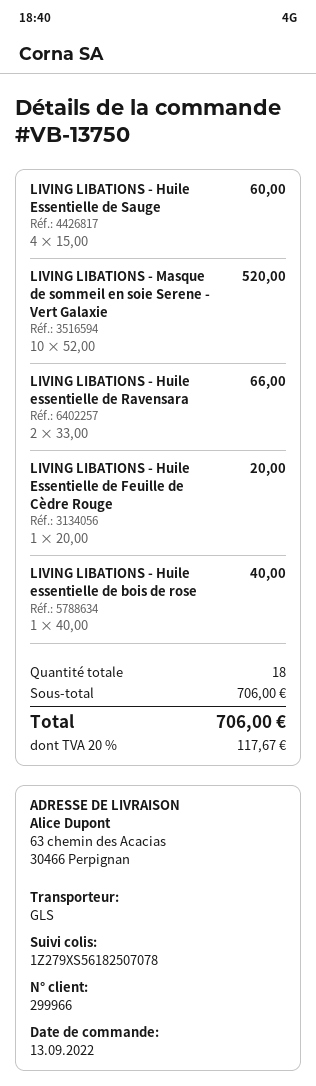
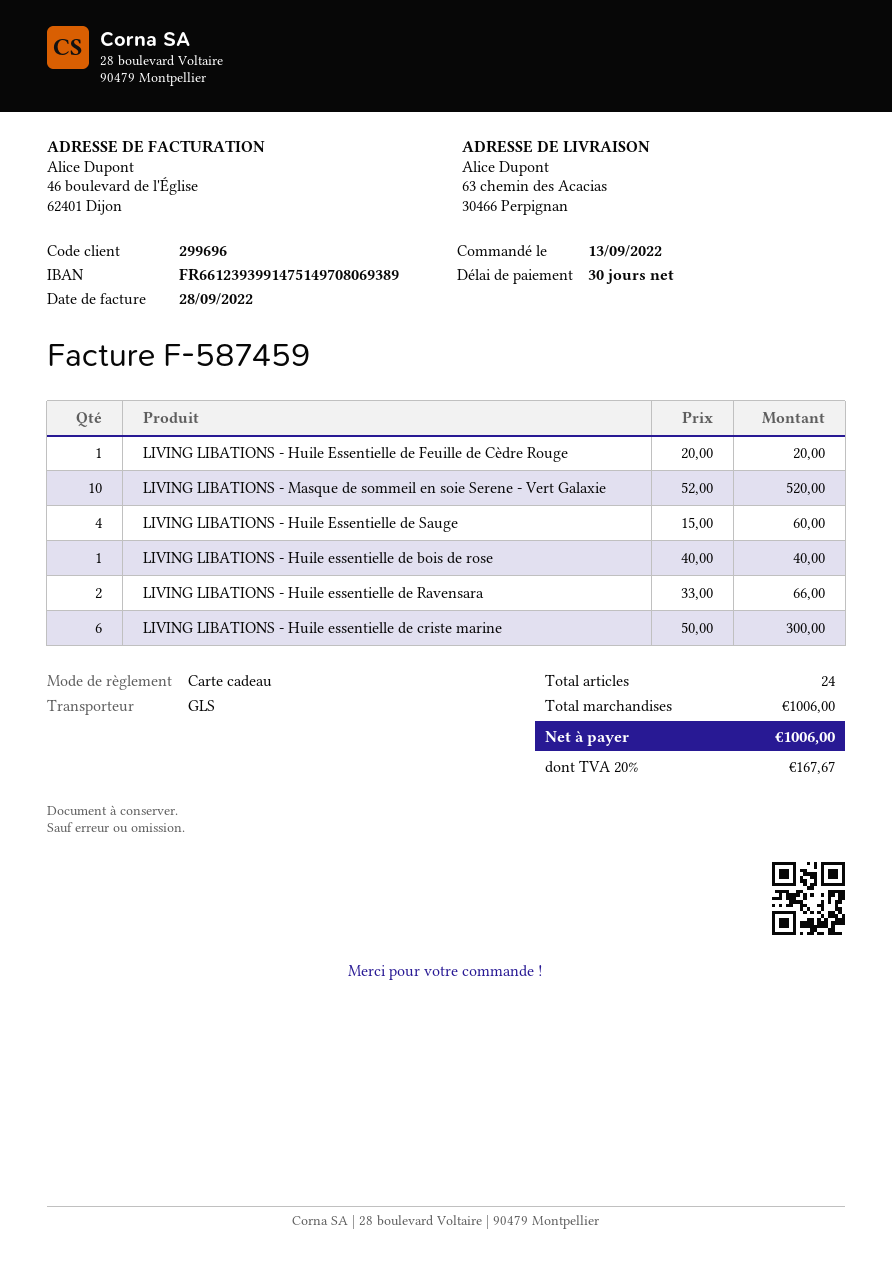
customer number: 299966 -> 299696
LIVING LIBATIONS - Huile essentielle de criste marine: none -> 6 x 50.00 = 300.00
total quantity: 18 -> 24
subtotal: 706.00 -> 1006.00
tax: 20% = 117.67 -> 20% = 167.67
total: 706.00 -> 1006.00

